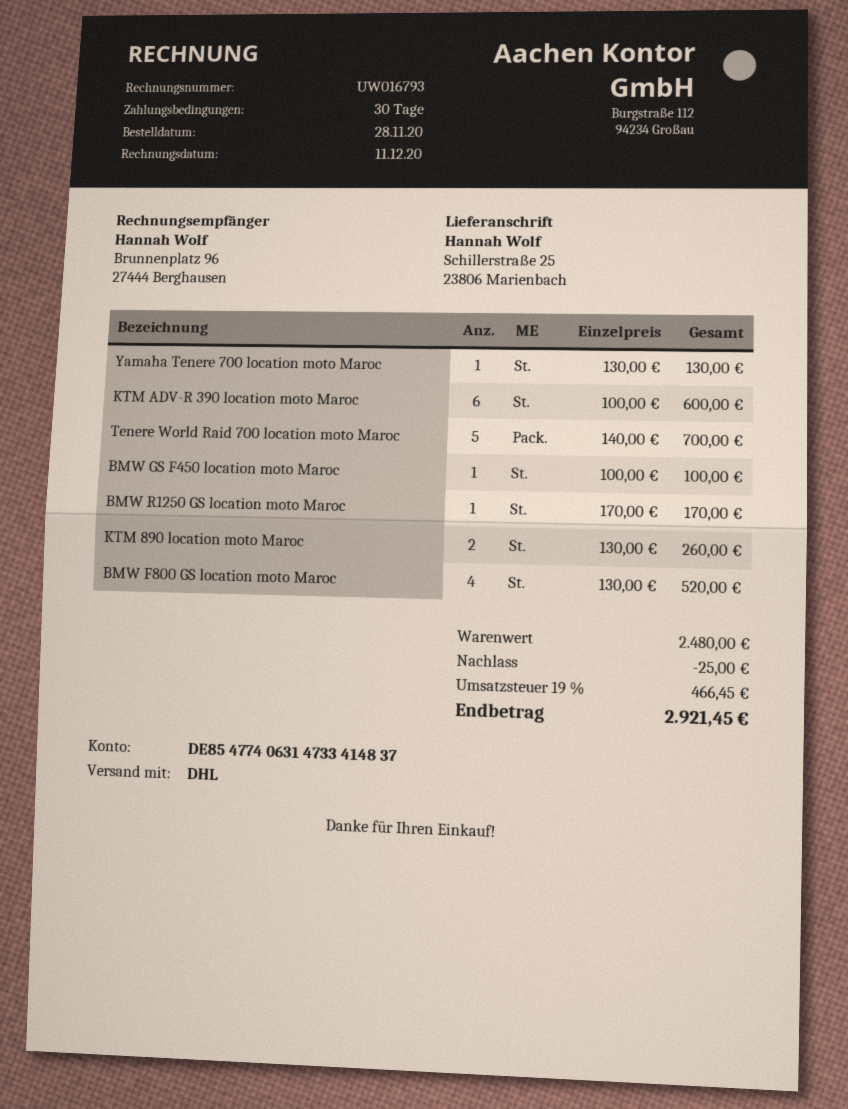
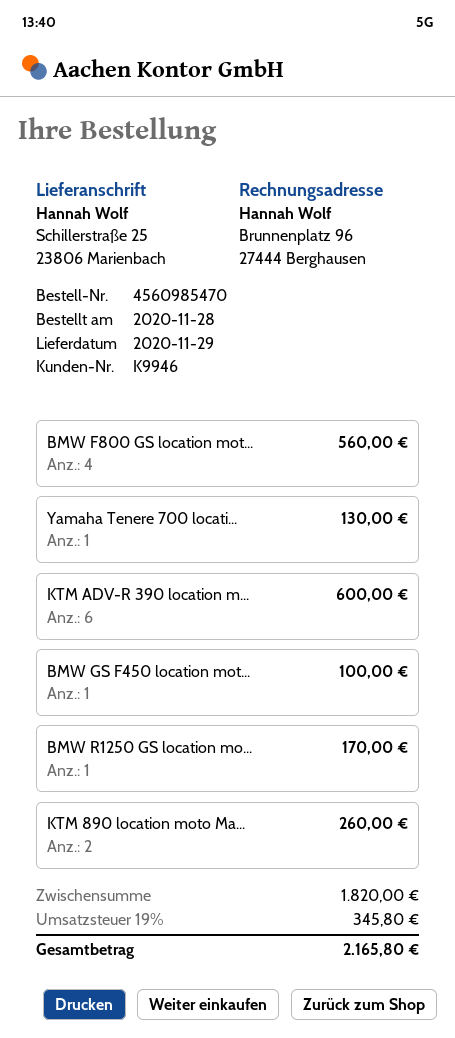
Tenere World Raid 700 location moto Maroc: 5 for 700.00 -> none
BMW F800 GS location moto Maroc: 4 for 520.00 -> 4 for 560.00
subtotal: 2480.00 -> 1820.00
discount: 25.00 -> none
tax: 19% = 466.45 -> 19% = 345.80
total: 2921.45 -> 2165.80

